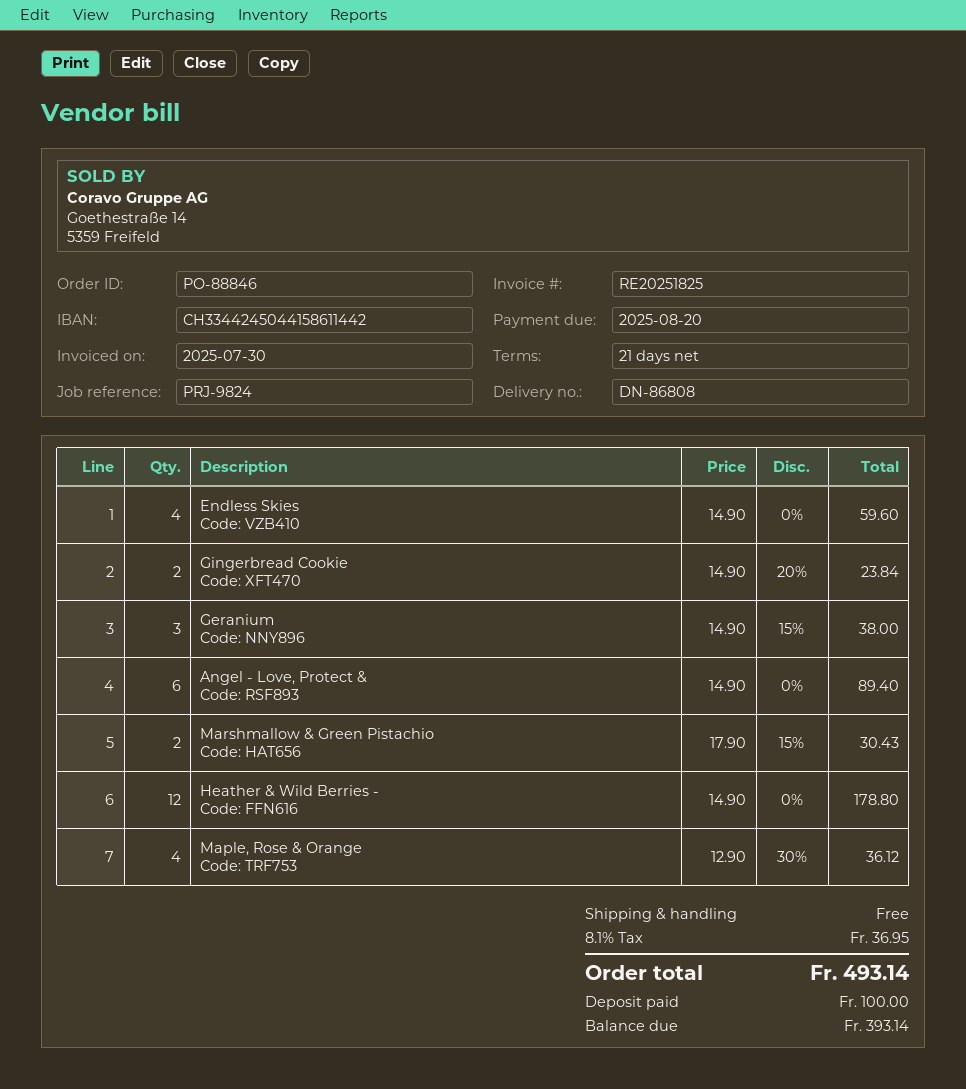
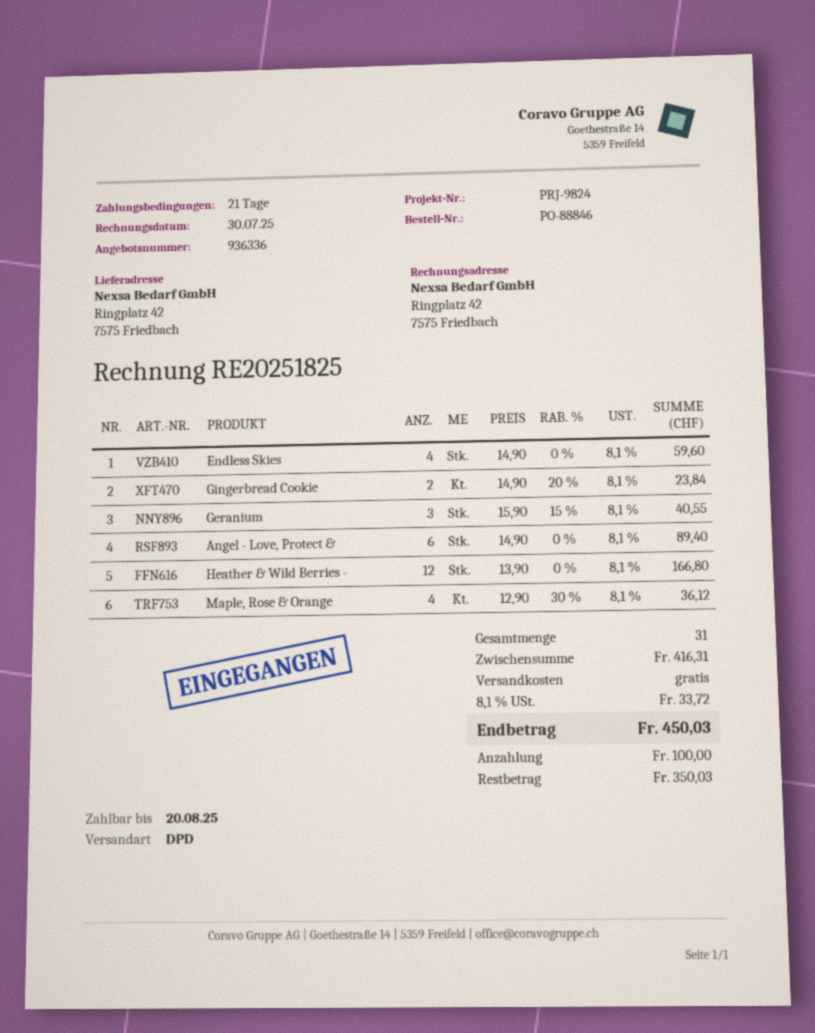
Geranium: 3 x 14.90 - 15% = 38.00 -> 3 x 15.90 - 15% = 40.55
Marshmallow & Green Pistachio: 2 x 17.90 - 15% = 30.43 -> none
Heather & Wild Berries -: 12 x 14.90 = 178.80 -> 12 x 13.90 = 166.80
tax: 8.1% = 36.95 -> 8.1% = 33.72
total: 493.14 -> 450.03
balance: 393.14 -> 350.03

